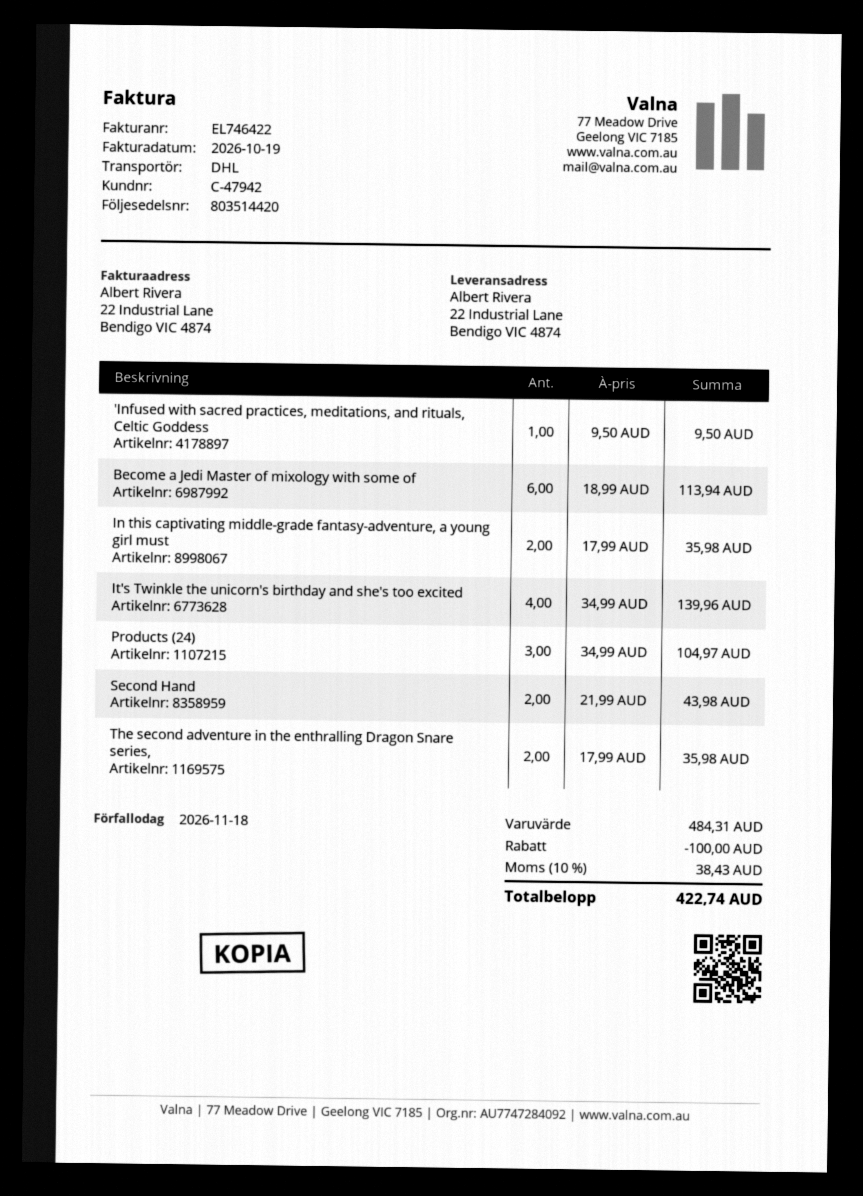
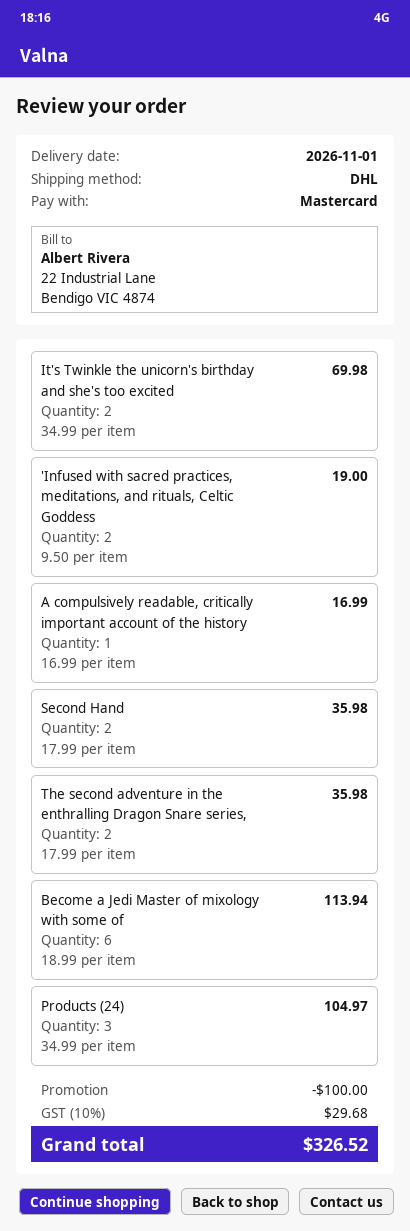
'Infused with sacred practices, meditations, and rituals, Celtic Goddess: 1 x 9.50 = 9.50 -> 2 x 9.50 = 19.00
In this captivating middle-grade fantasy-adventure, a young girl must: 2 x 17.99 = 35.98 -> none
It's Twinkle the unicorn's birthday and she's too excited: 4 x 34.99 = 139.96 -> 2 x 34.99 = 69.98
Second Hand: 2 x 21.99 = 43.98 -> 2 x 17.99 = 35.98
A compulsively readable, critically important account of the history: none -> 1 x 16.99 = 16.99
tax: 10% = 38.43 -> 10% = 29.68
total: 422.74 -> 326.52

